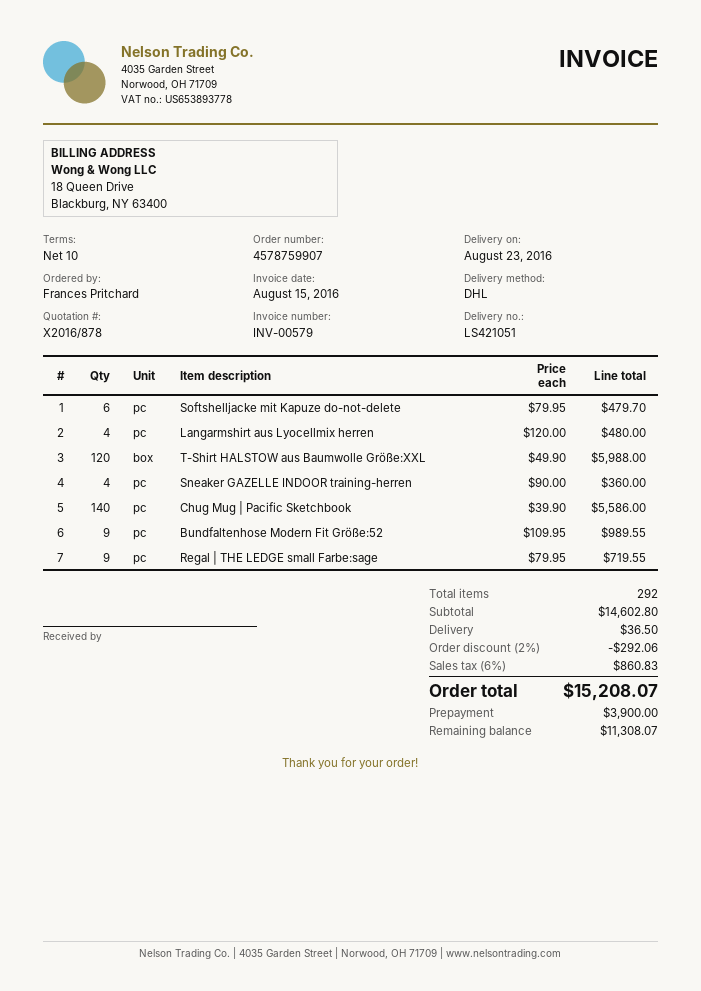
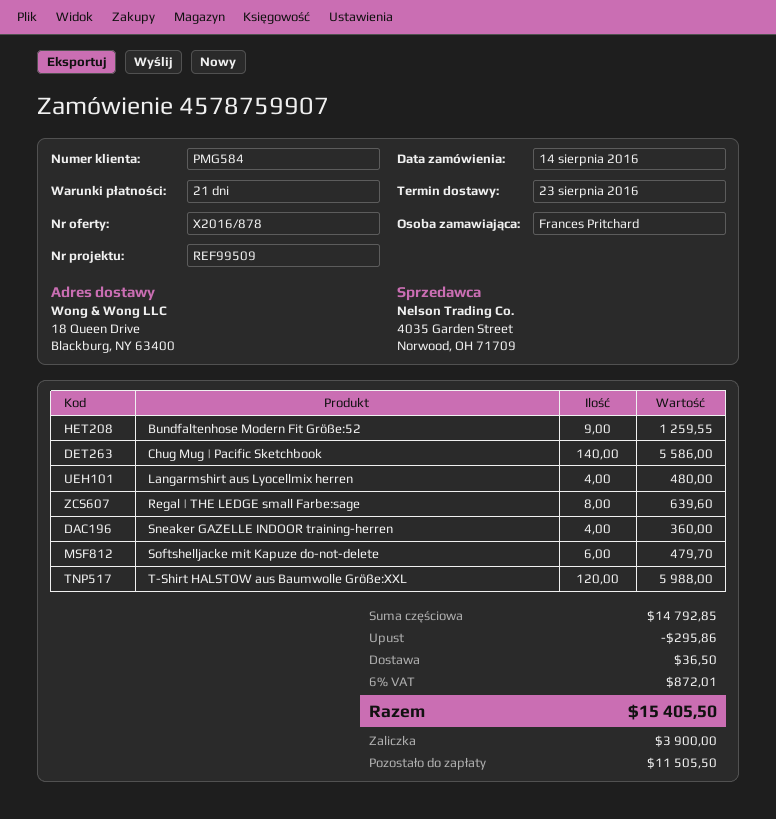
payment terms: 10 days -> 21 days
Bundfaltenhose Modern Fit Größe:52: 9 for 989.55 -> 9 for 1259.55
Regal | THE LEDGE small Farbe:sage: 9 for 719.55 -> 8 for 639.60
subtotal: 14602.80 -> 14792.85
discount: 292.06 -> 295.86
tax: 6% = 860.83 -> 6% = 872.01
total: 15208.07 -> 15405.50
balance: 11308.07 -> 11505.50

